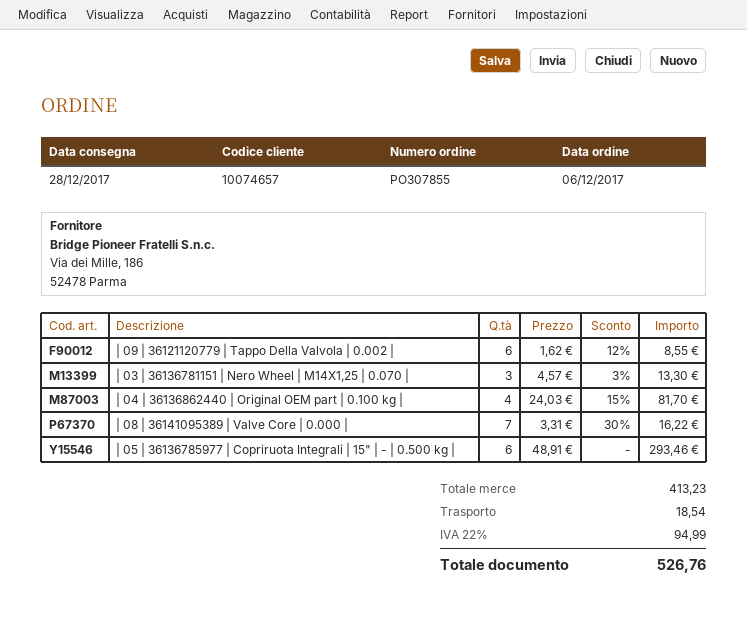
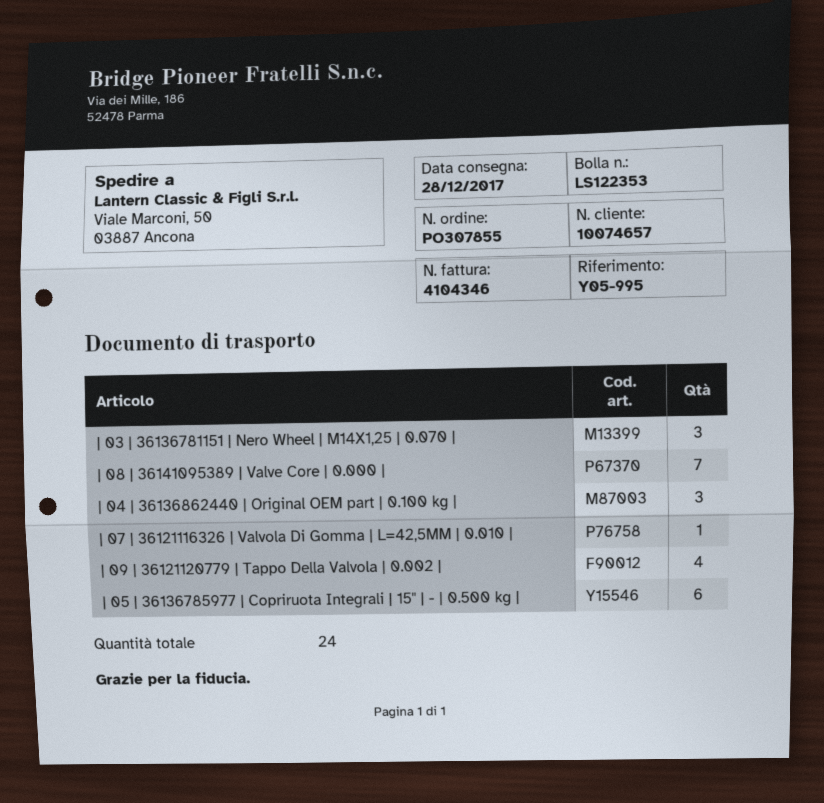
| 09 | 36121120779 | Tappo Della Valvola | 0.002 |: 6 -> 4
| 04 | 36136862440 | Original OEM part | 0.100 kg |: 4 -> 3
| 07 | 36121116326 | Valvola Di Gomma | L=42,5MM | 0.010 |: none -> 1

